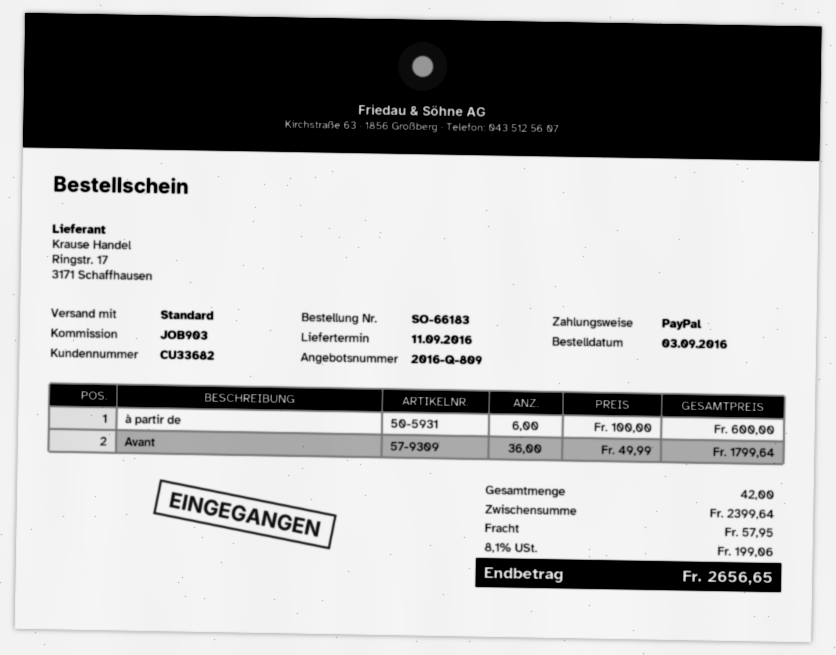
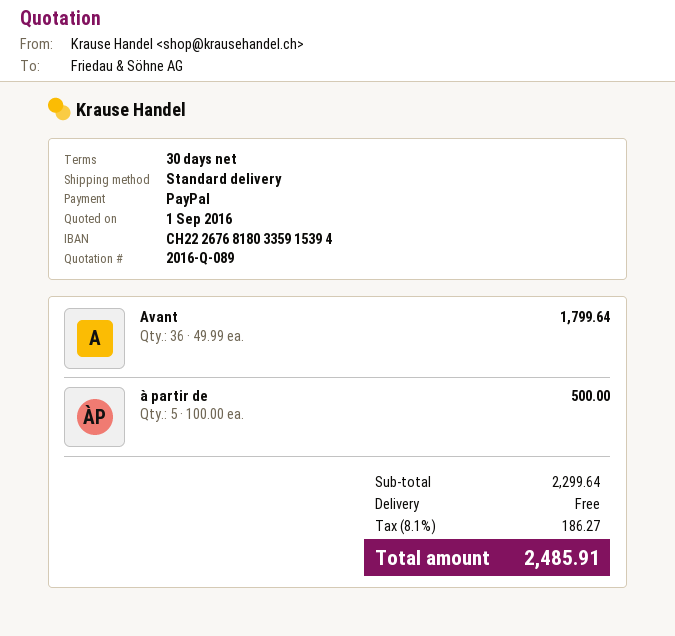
quote number: 2016-Q-809 -> 2016-Q-089
à partir de: 6 x 100.00 = 600.00 -> 5 x 100.00 = 500.00
subtotal: 2399.64 -> 2299.64
shipping: 57.95 -> 0.00
tax: 8.1% = 199.06 -> 8.1% = 186.27
total: 2656.65 -> 2485.91

